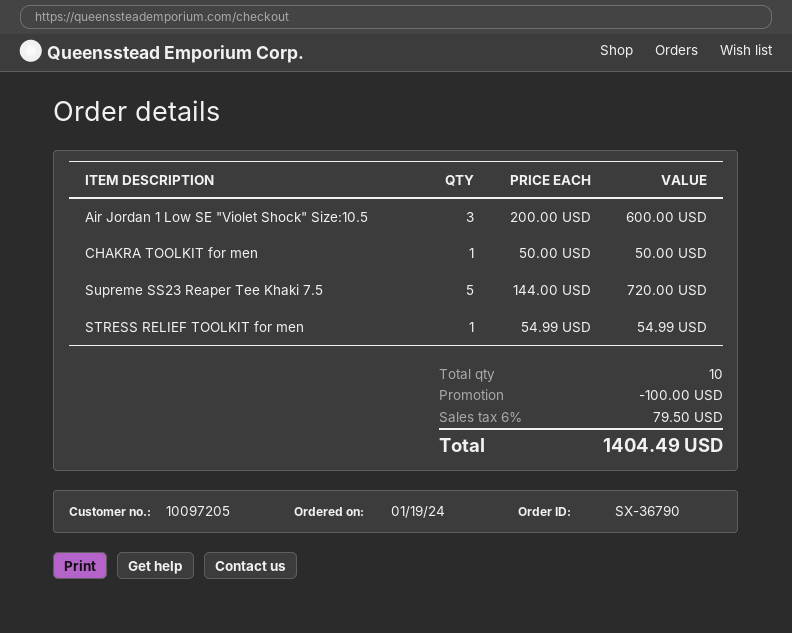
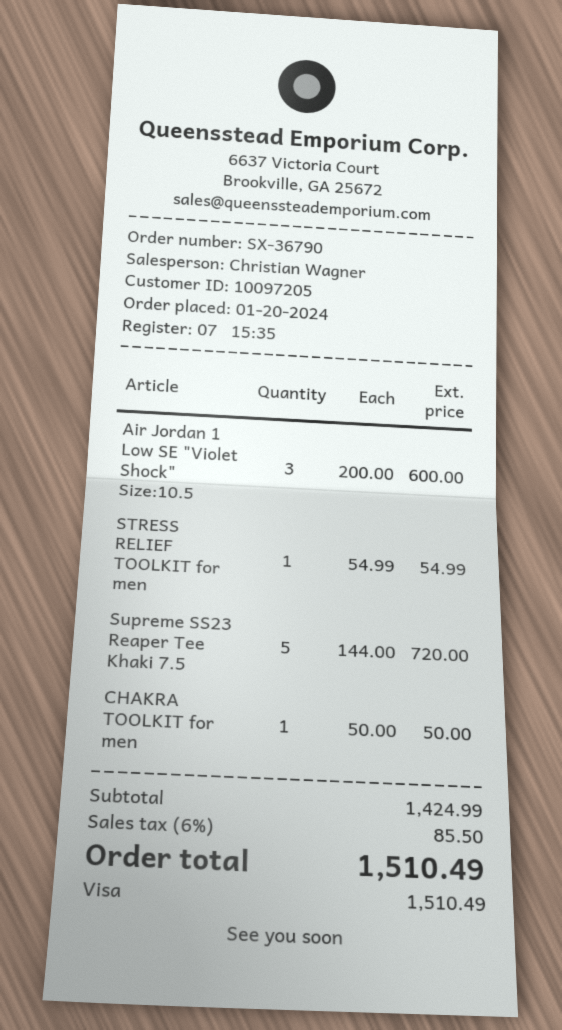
order date: 2024-01-19 -> 2024-01-20
discount: 100.00 -> none
tax: 6% = 79.50 -> 6% = 85.50
total: 1404.49 -> 1510.49

